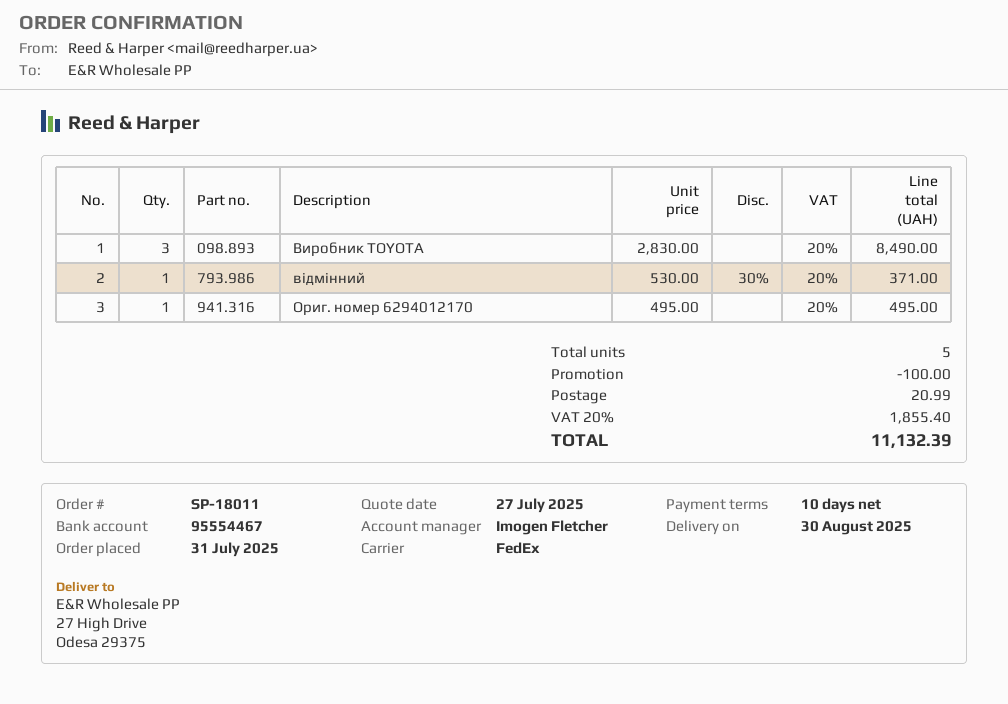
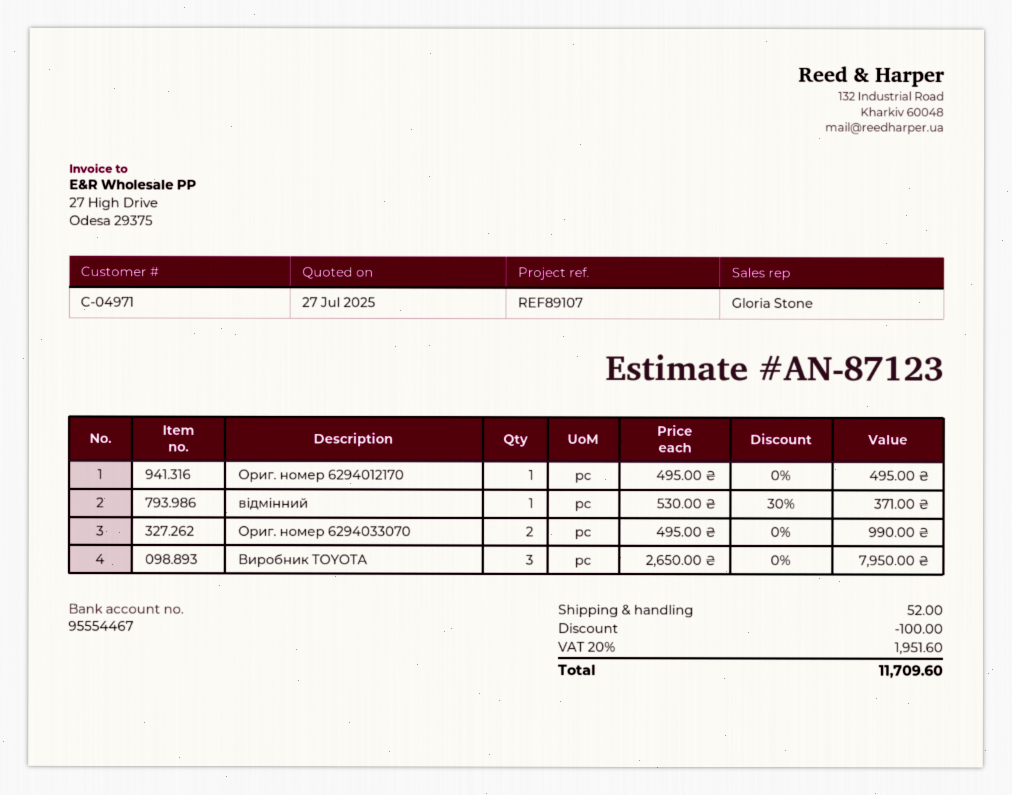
sales rep: Imogen Fletcher -> Gloria Stone
Виробник TOYOTA: 3 x 2830.00 = 8490.00 -> 3 x 2650.00 = 7950.00
Ориг. номер 6294033070: none -> 2 x 495.00 = 990.00
shipping: 20.99 -> 52.00
tax: 20% = 1855.40 -> 20% = 1951.60
total: 11132.39 -> 11709.60

